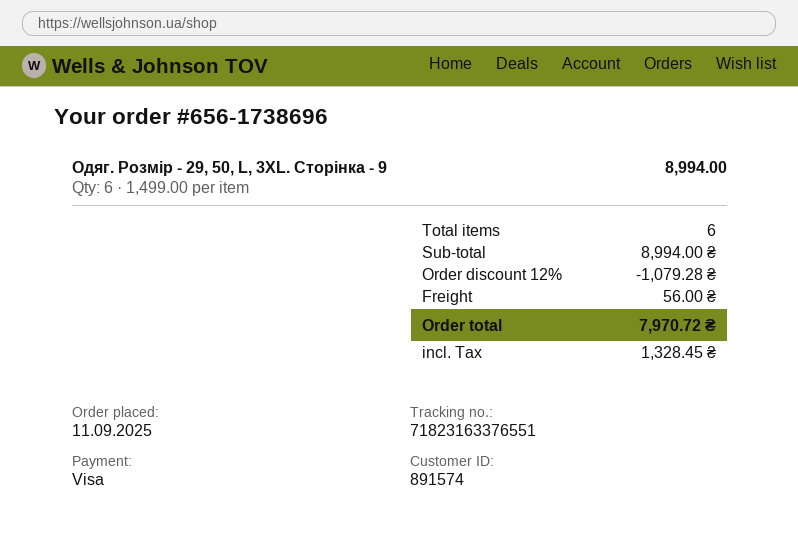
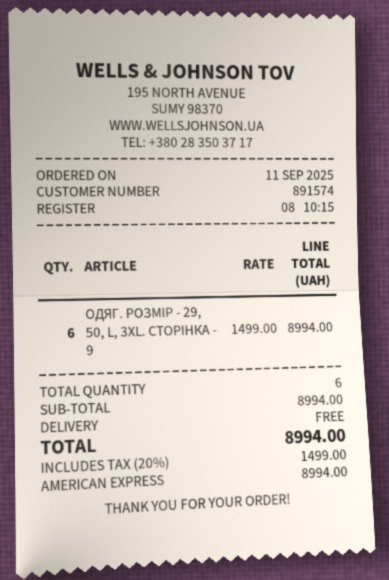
payment method: Visa -> American Express
discount: 12% = 1079.28 -> none
shipping: 56.00 -> 0.00
tax: 1328.45 -> 1499.00
total: 7970.72 -> 8994.00

